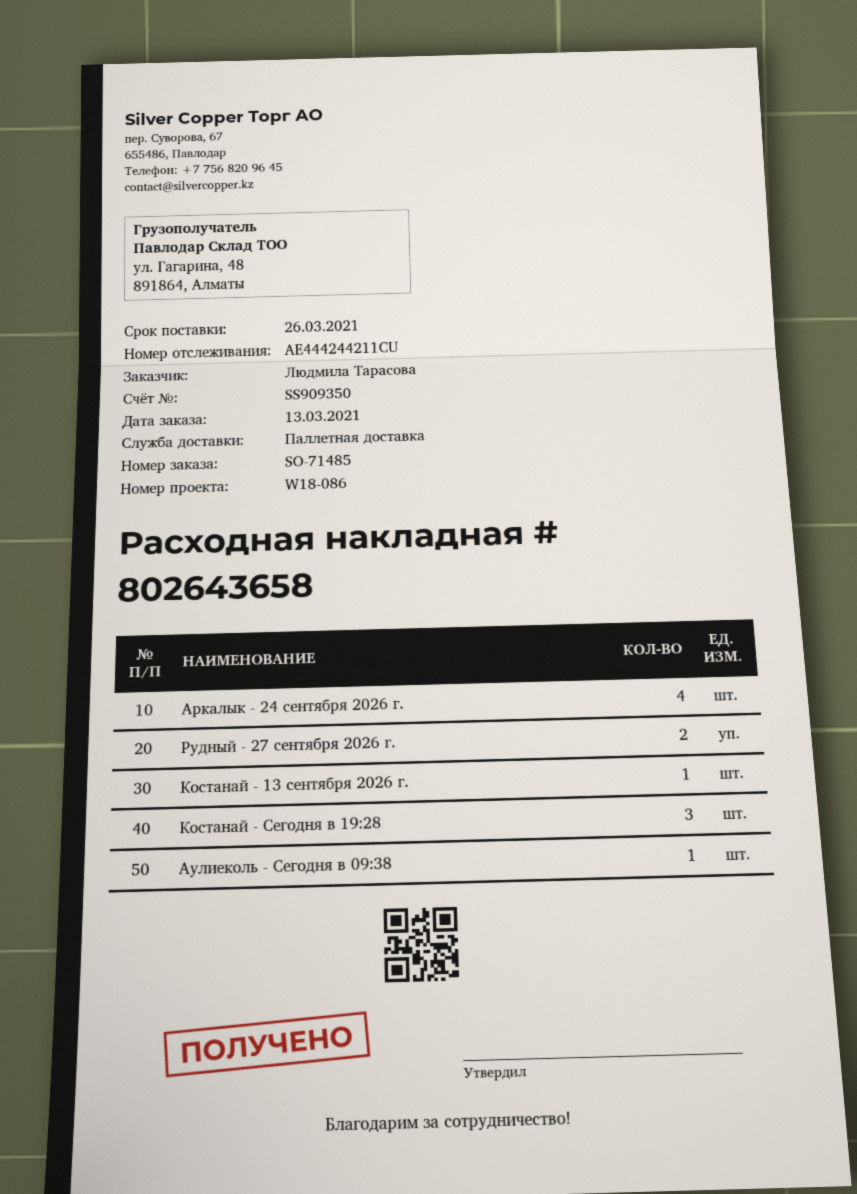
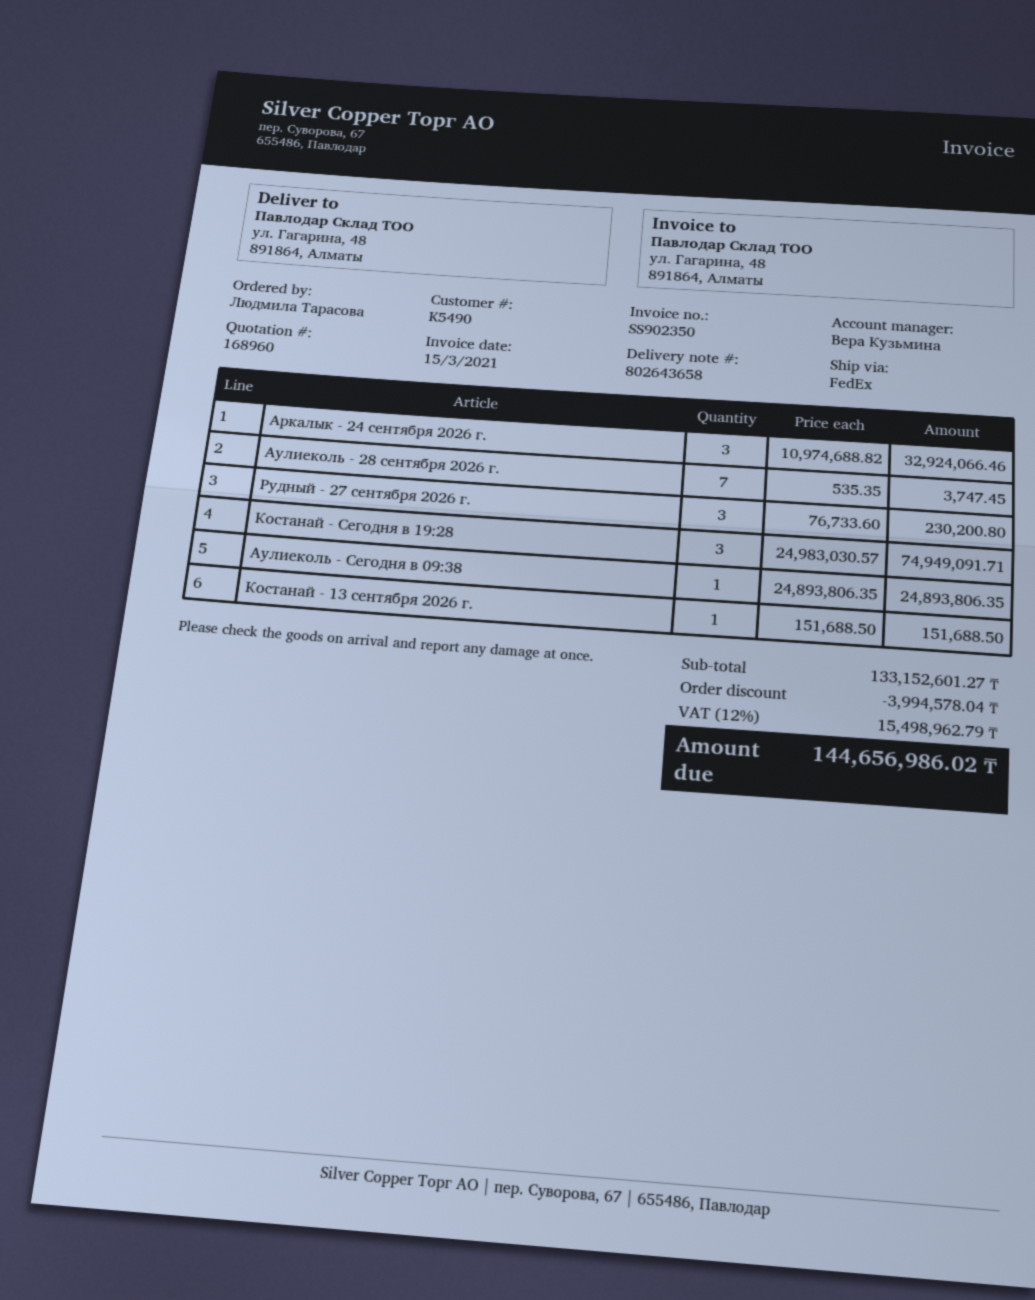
invoice number: SS909350 -> SS902350
shipping method: pallet freight -> FedEx
Аркалык - 24 сентября 2026 г.: 4 -> 3
Рудный - 27 сентября 2026 г.: 2 -> 3
Аулиеколь - 28 сентября 2026 г.: none -> 7

